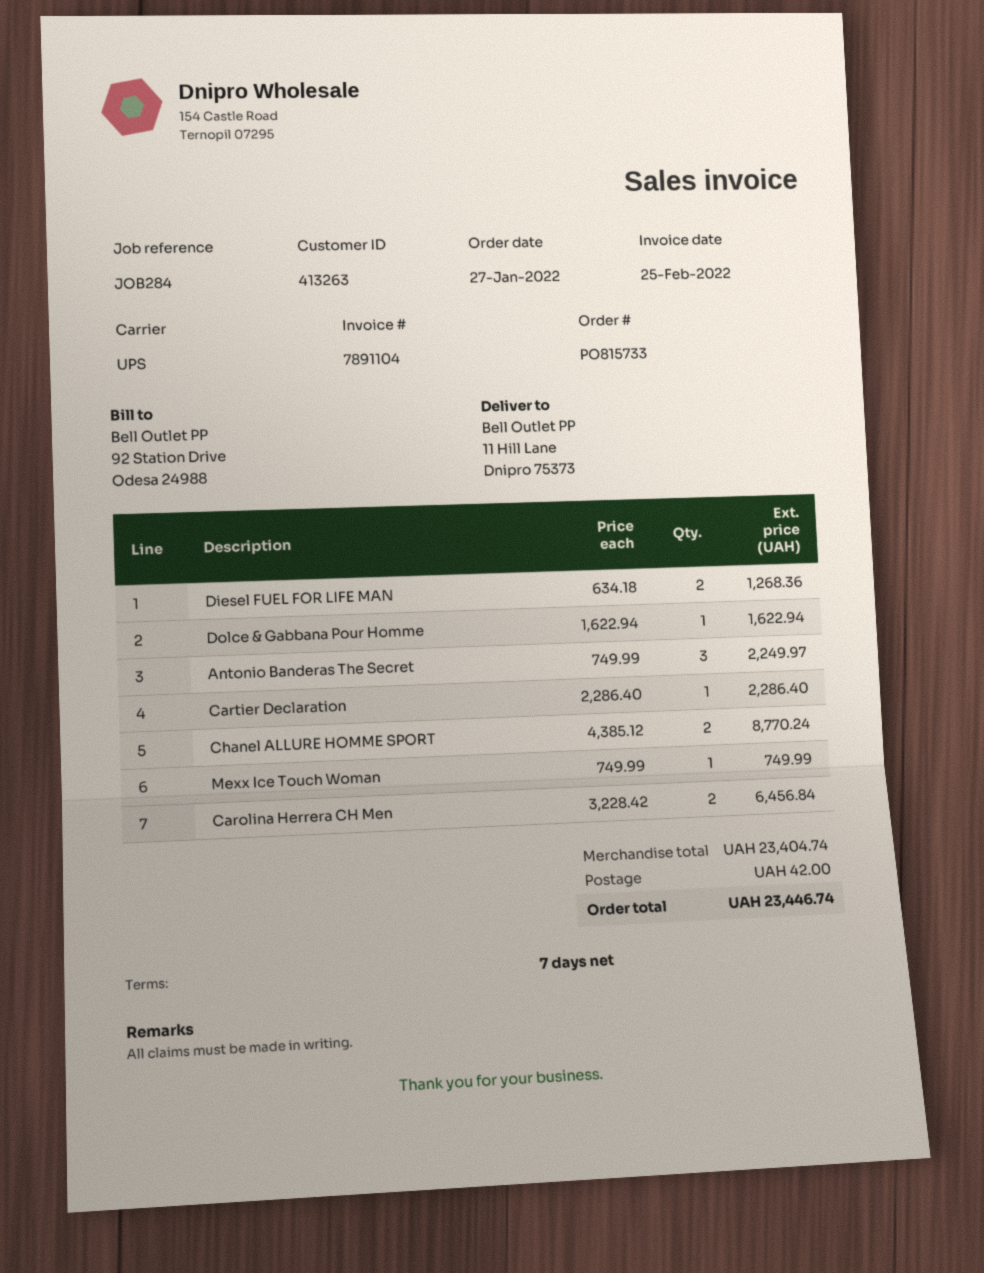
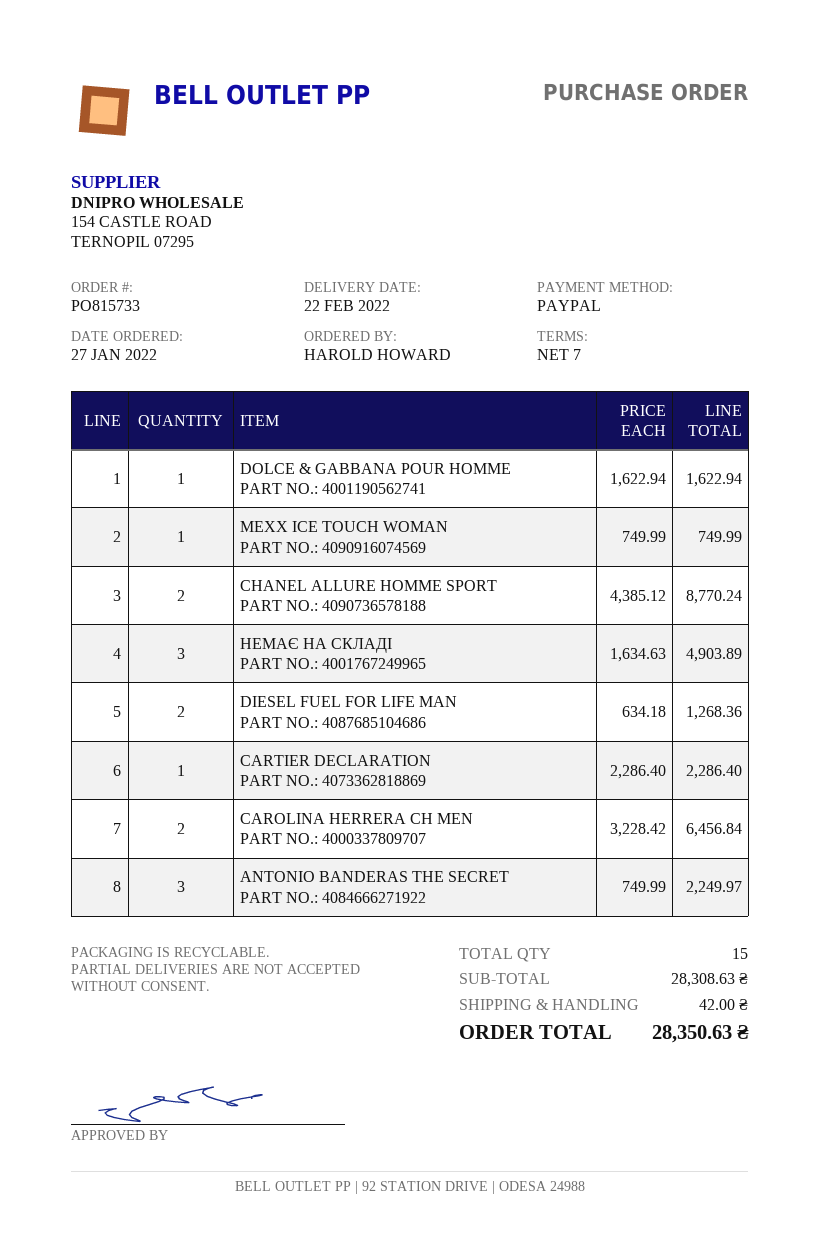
НЕМАЄ НА СКЛАДІ: none -> 3 x 1634.63 = 4903.89
subtotal: 23404.74 -> 28308.63
total: 23446.74 -> 28350.63

